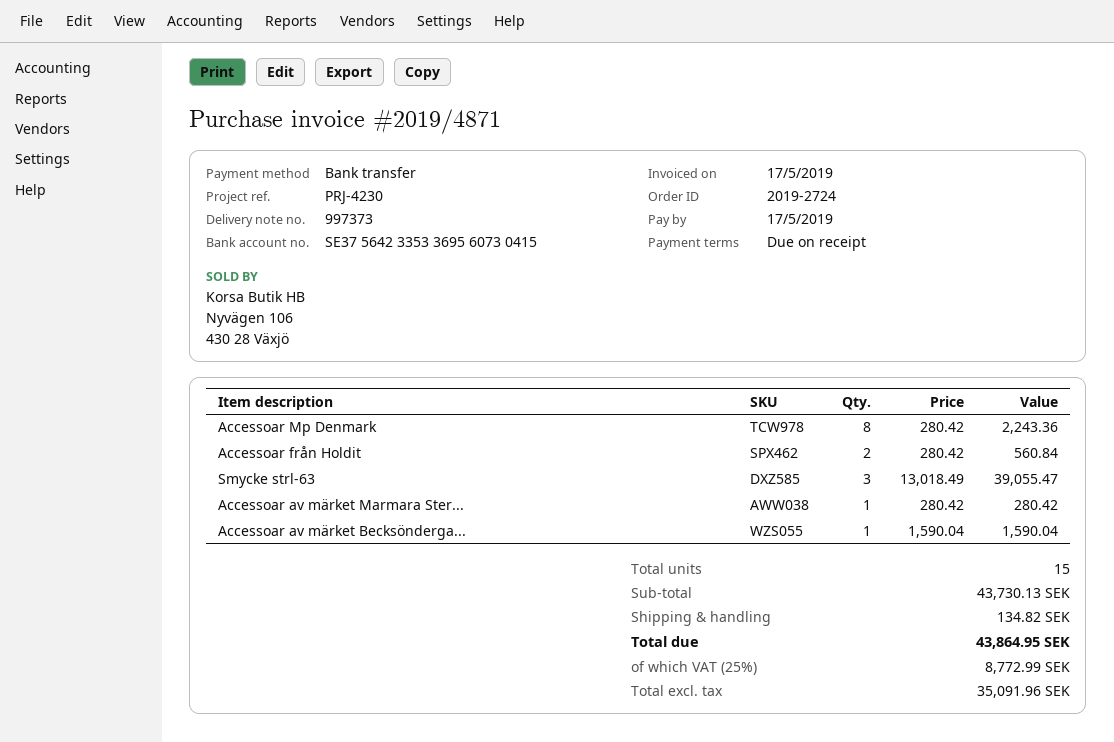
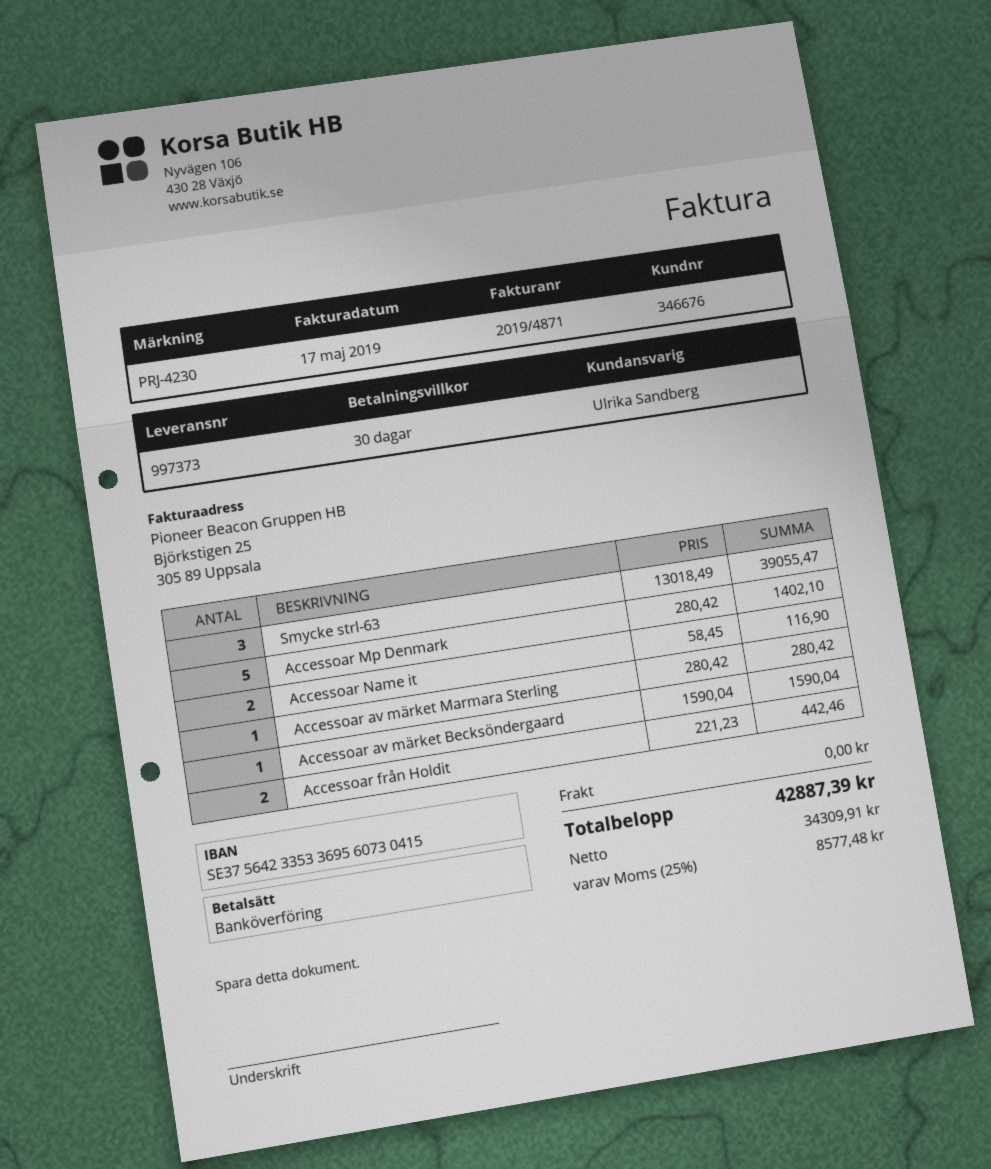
payment terms: on receipt -> 30 days
Accessoar Mp Denmark: 8 x 280.42 = 2243.36 -> 5 x 280.42 = 1402.10
Accessoar från Holdit: 2 x 280.42 = 560.84 -> 2 x 221.23 = 442.46
Accessoar Name it: none -> 2 x 58.45 = 116.90
shipping: 134.82 -> 0.00
net: 35091.96 -> 34309.91
tax: 25% = 8772.99 -> 25% = 8577.48
total: 43864.95 -> 42887.39

